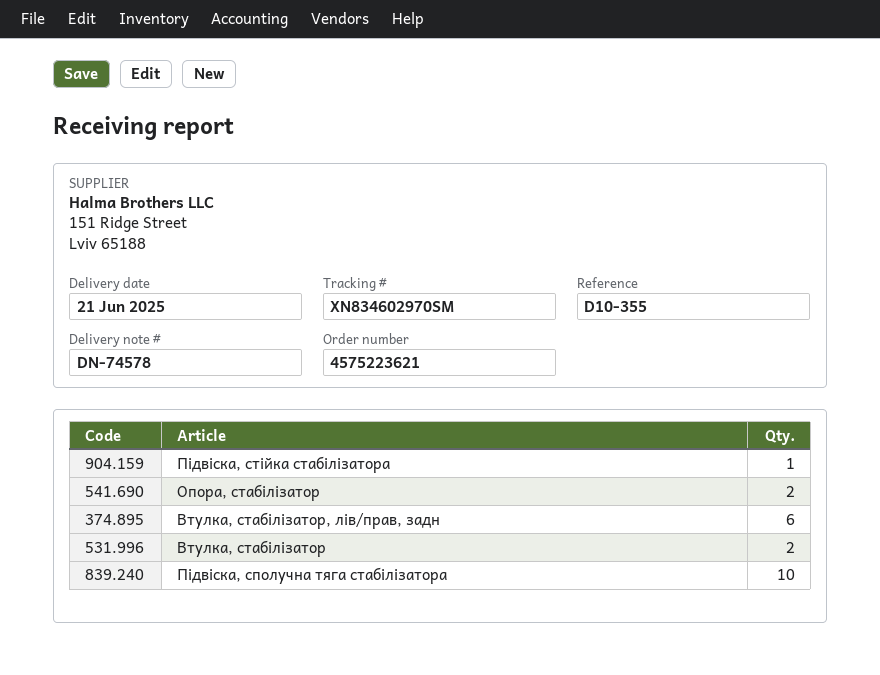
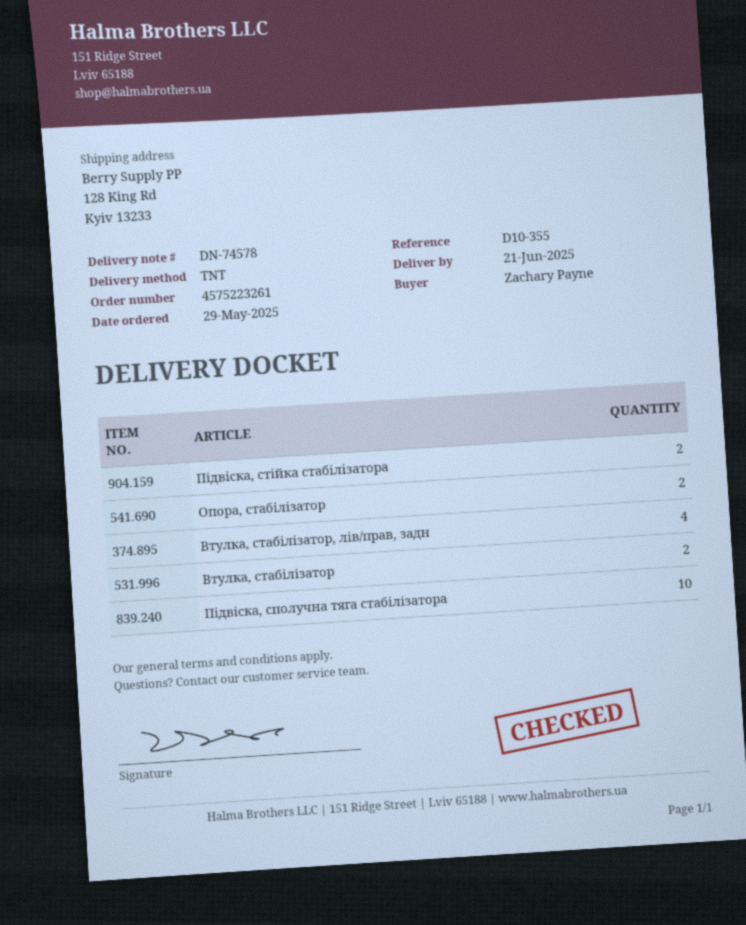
order number: 4575223621 -> 4575223261
Підвіска, стійка стабілізатора: 1 -> 2
Втулка, стабілізатор, лiв/прав, задн: 6 -> 4

